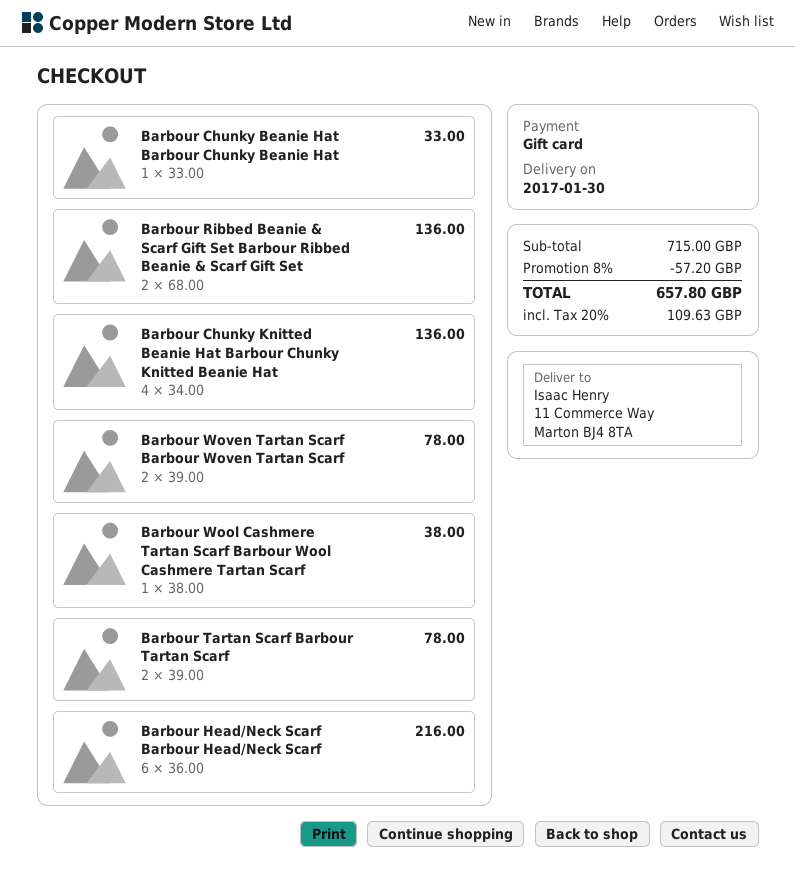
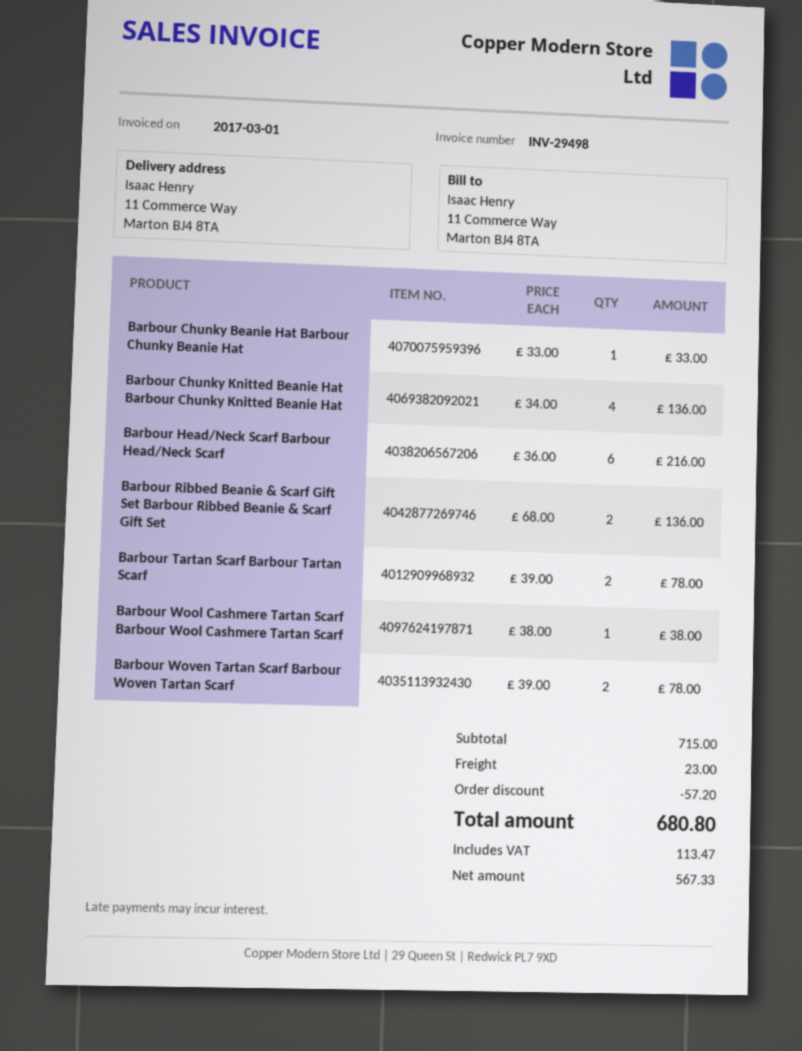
shipping: none -> 23.00
tax: 109.63 -> 113.47
total: 657.80 -> 680.80

